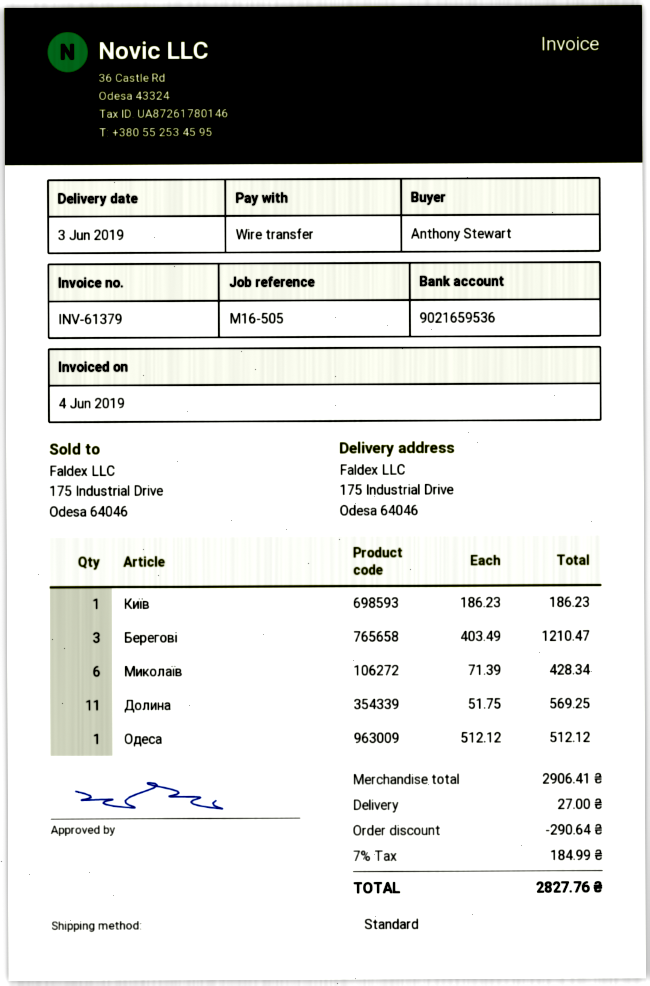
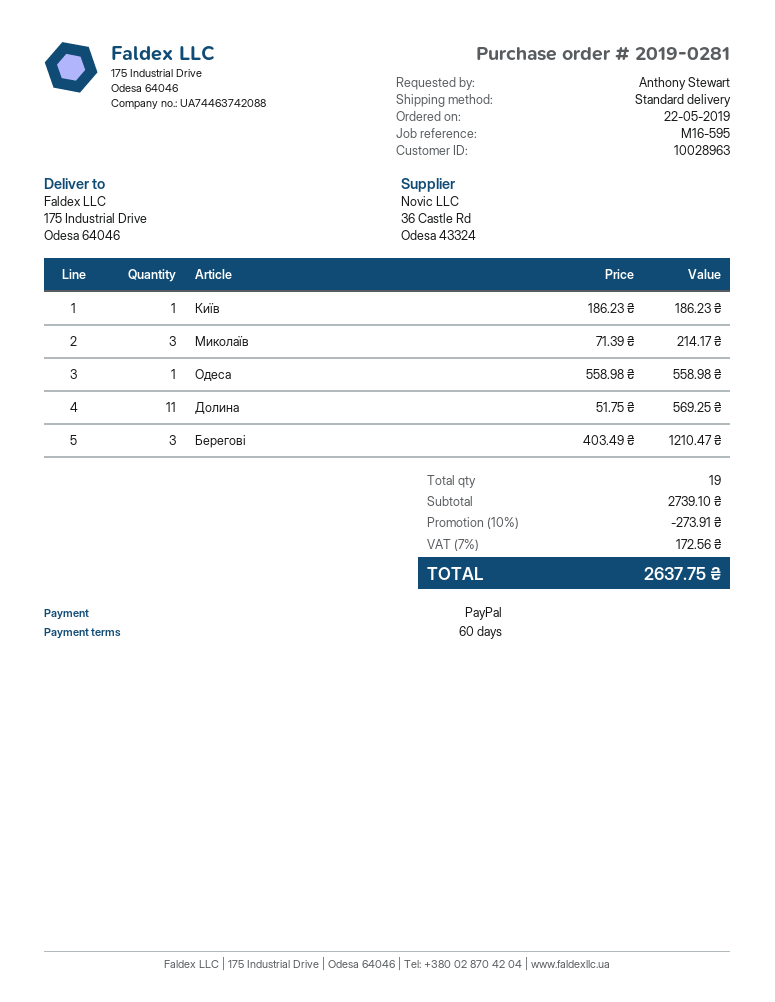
reference: M16-505 -> M16-595
payment method: bank transfer -> PayPal
Миколаїв: 6 x 71.39 = 428.34 -> 3 x 71.39 = 214.17
Одеса: 1 x 512.12 = 512.12 -> 1 x 558.98 = 558.98
subtotal: 2906.41 -> 2739.10
discount: 290.64 -> 273.91
shipping: 27.00 -> none
tax: 7% = 184.99 -> 7% = 172.56
total: 2827.76 -> 2637.75

